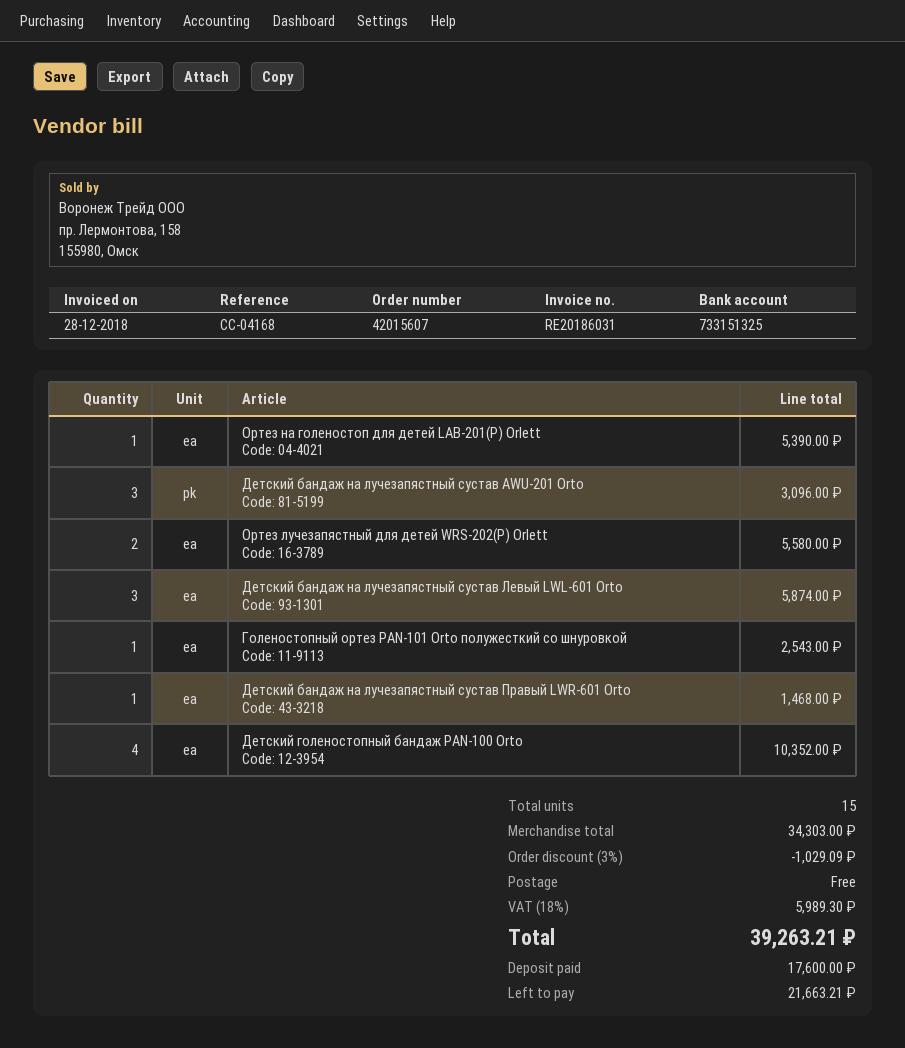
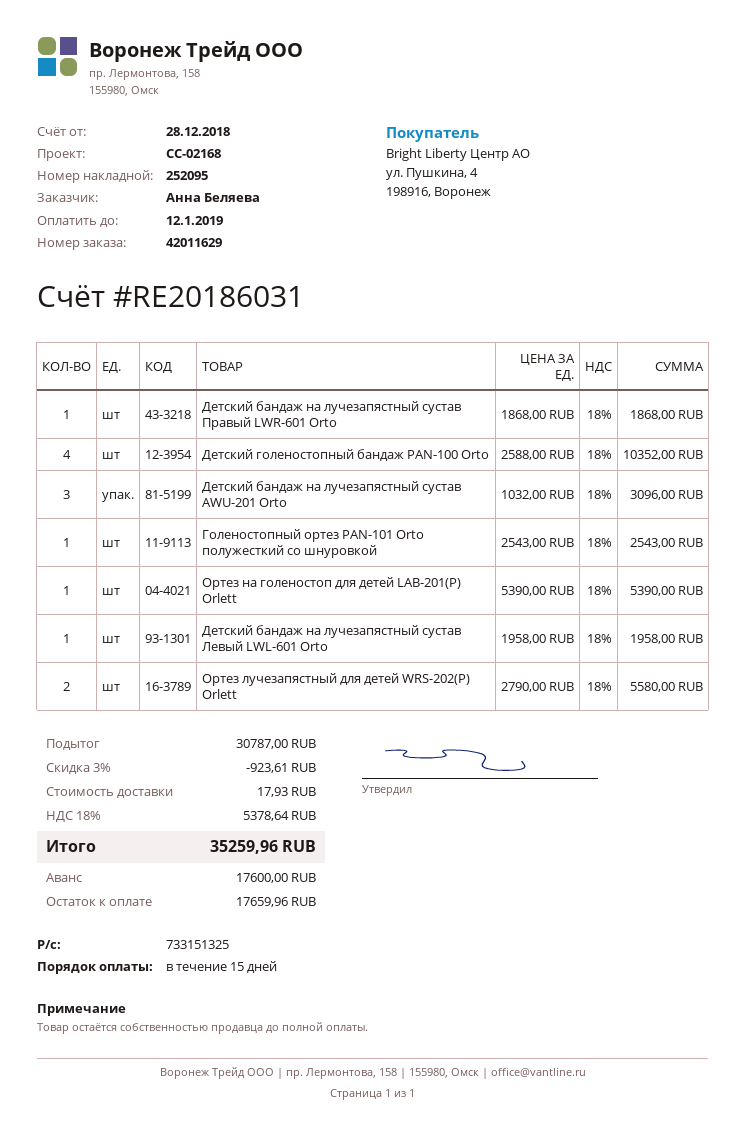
order number: 42015607 -> 42011629
reference: CC-04168 -> CC-02168
Детский бандаж на лучезапястный сустав Левый LWL-601 Orto: 3 for 5874.00 -> 1 for 1958.00
Детский бандаж на лучезапястный сустав Правый LWR-601 Orto: 1 for 1468.00 -> 1 for 1868.00
subtotal: 34303.00 -> 30787.00
discount: 3% = 1029.09 -> 3% = 923.61
shipping: 0.00 -> 17.93
tax: 18% = 5989.30 -> 18% = 5378.64
total: 39263.21 -> 35259.96
balance: 21663.21 -> 17659.96

